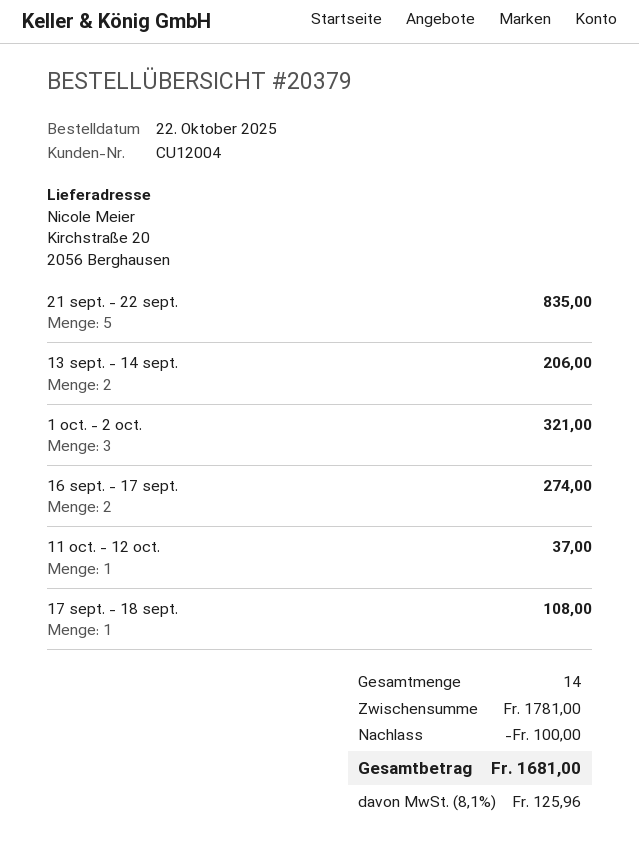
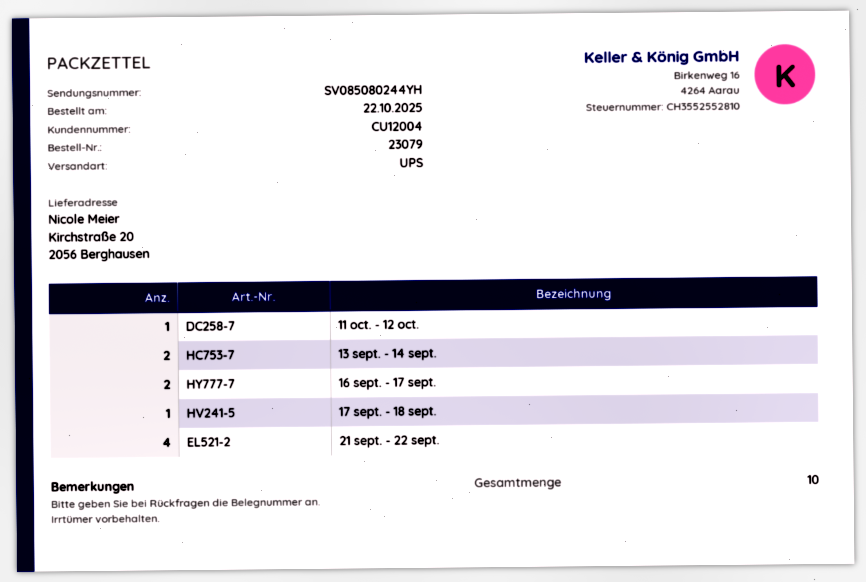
order number: 20379 -> 23079
21 sept. - 22 sept.: 5 -> 4
1 oct. - 2 oct.: 3 -> none
total quantity: 14 -> 10

